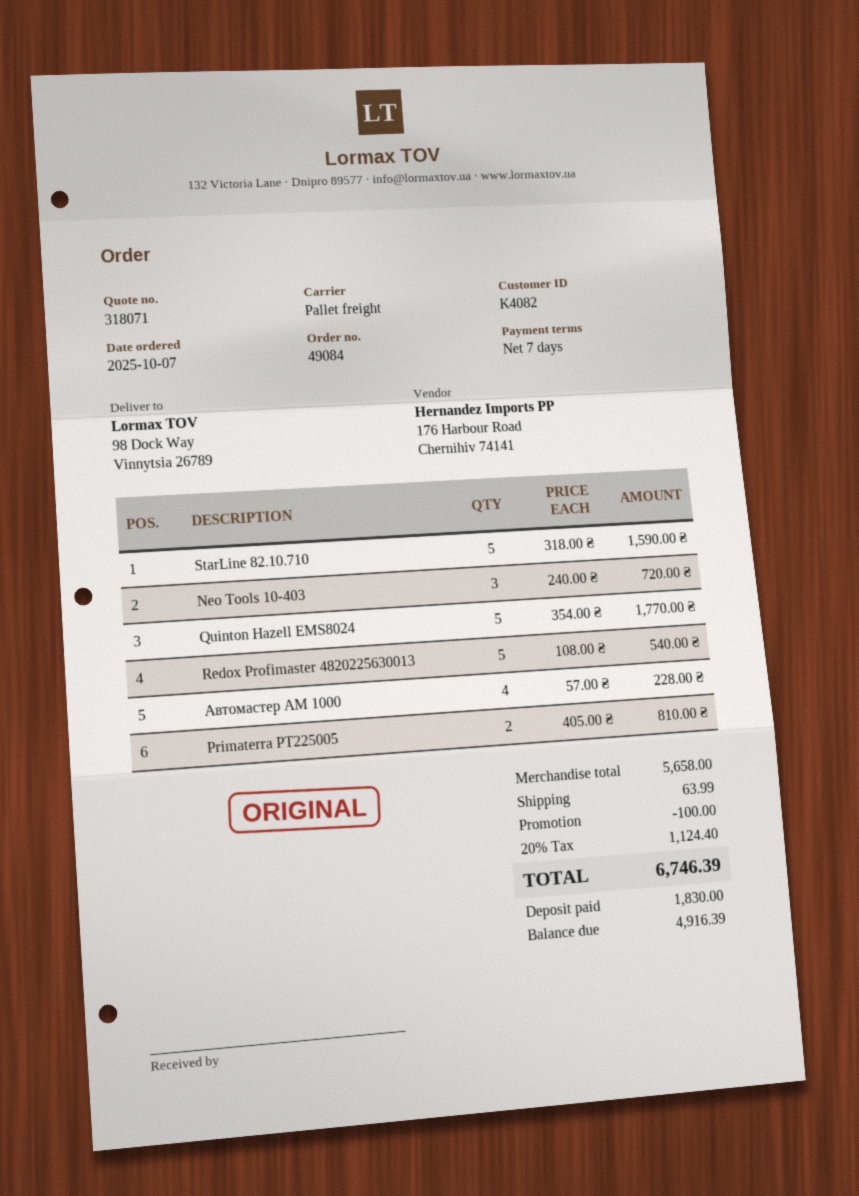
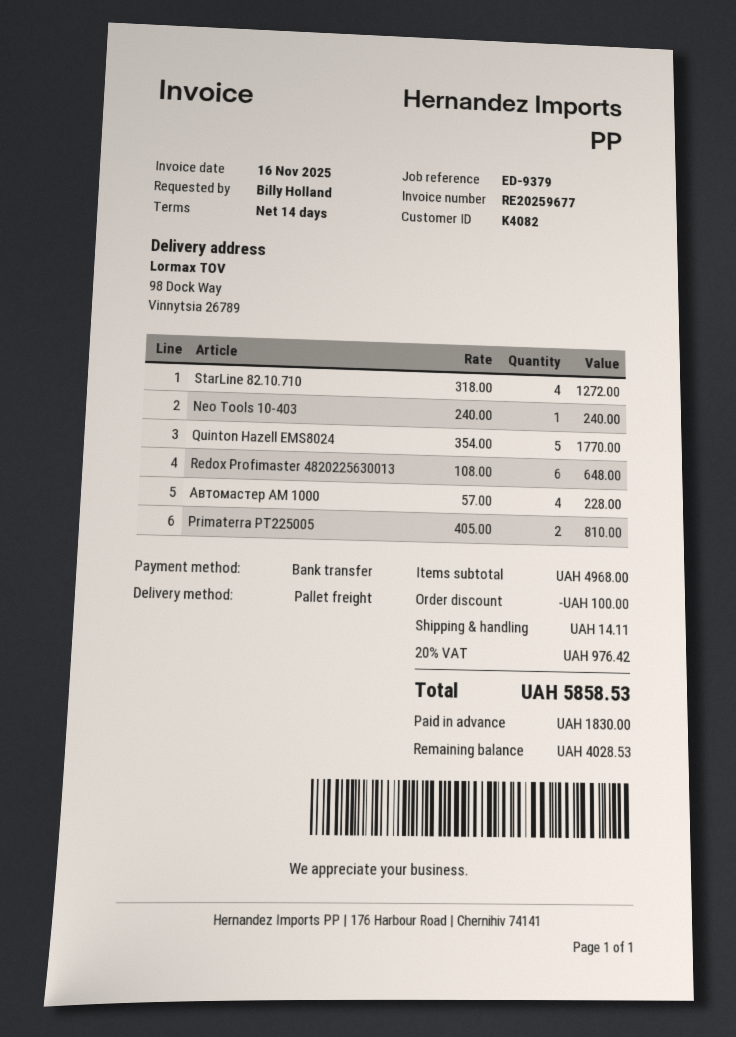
payment terms: 7 days -> 14 days
StarLine 82.10.710: 5 x 318.00 = 1590.00 -> 4 x 318.00 = 1272.00
Neo Tools 10-403: 3 x 240.00 = 720.00 -> 1 x 240.00 = 240.00
Redox Profimaster 4820225630013: 5 x 108.00 = 540.00 -> 6 x 108.00 = 648.00
subtotal: 5658.00 -> 4968.00
shipping: 63.99 -> 14.11
tax: 20% = 1124.40 -> 20% = 976.42
total: 6746.39 -> 5858.53
balance: 4916.39 -> 4028.53

